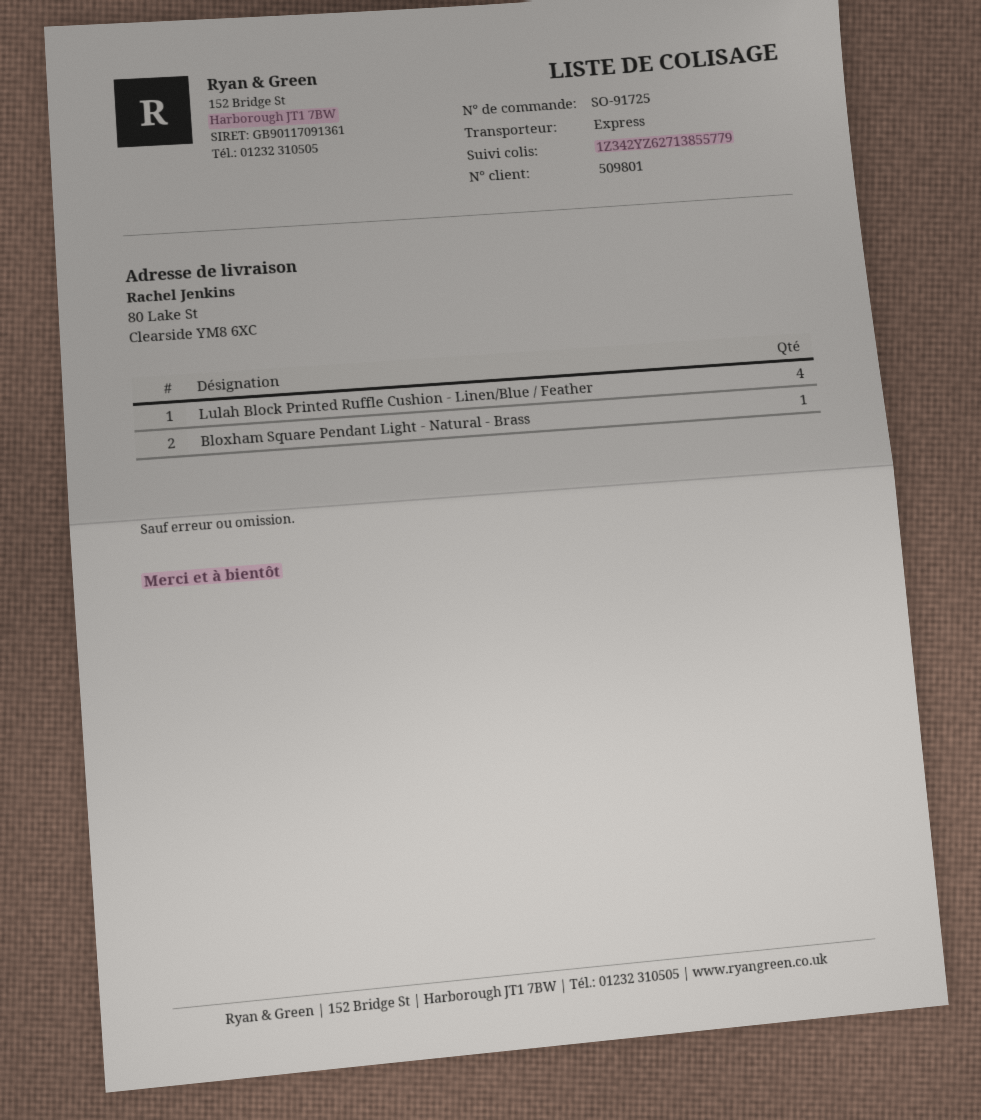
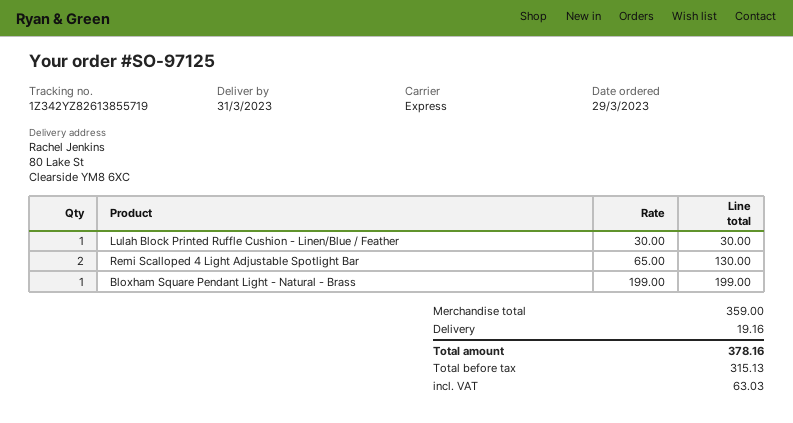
order number: SO-91725 -> SO-97125
tracking number: 1Z342YZ62713855779 -> 1Z342YZ82613855719
Lulah Block Printed Ruffle Cushion - Linen/Blue / Feather: 4 -> 1
Remi Scalloped 4 Light Adjustable Spotlight Bar: none -> 2

